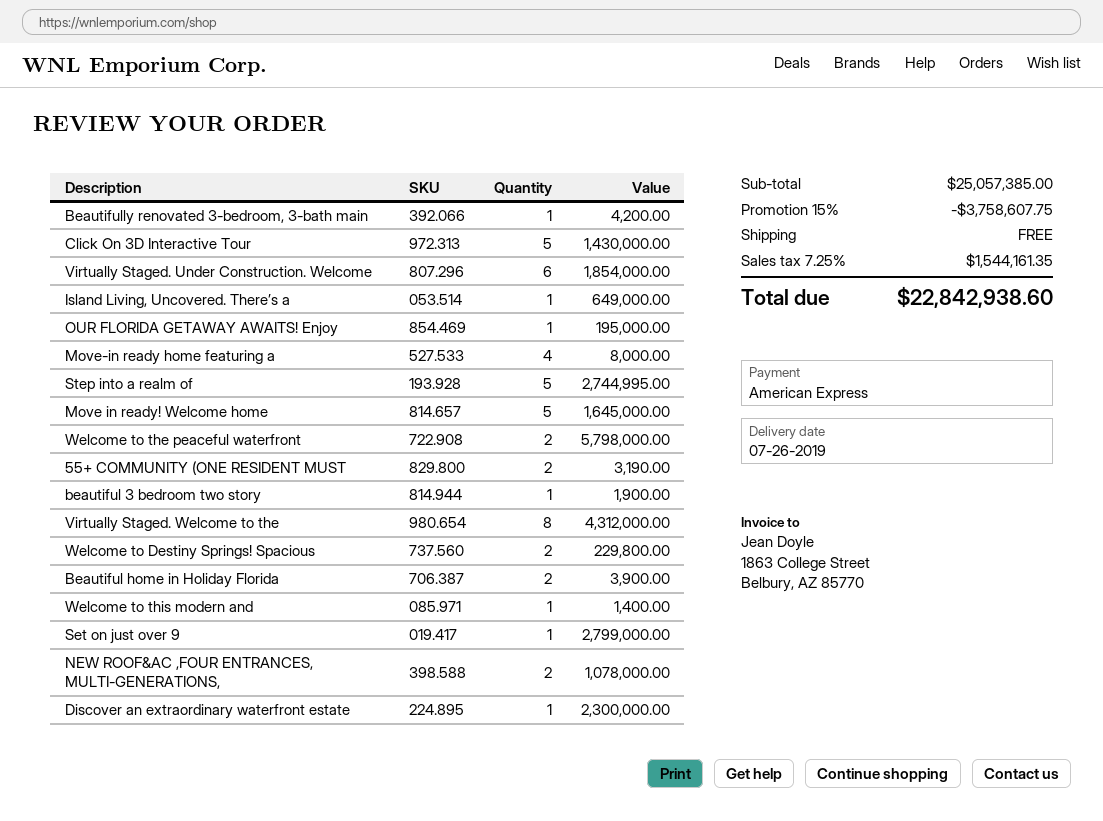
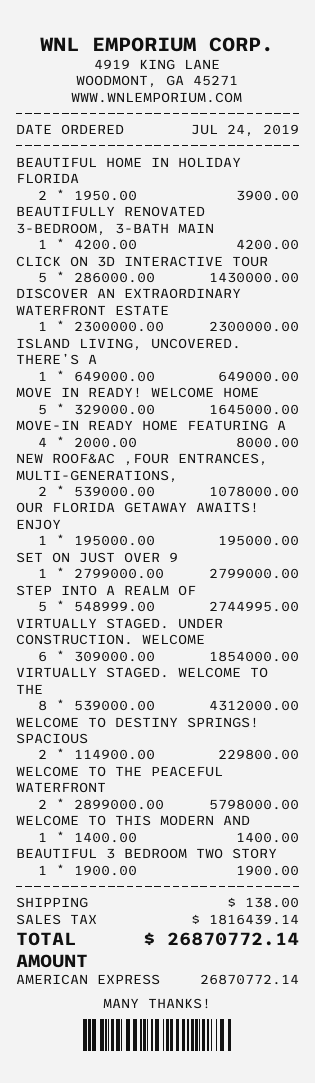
55+ COMMUNITY (ONE RESIDENT MUST: 2 for 3190.00 -> none
discount: 15% = 3758607.75 -> none
shipping: 0.00 -> 138.00
tax: 1544161.35 -> 1816439.14
total: 22842938.60 -> 26870772.14

